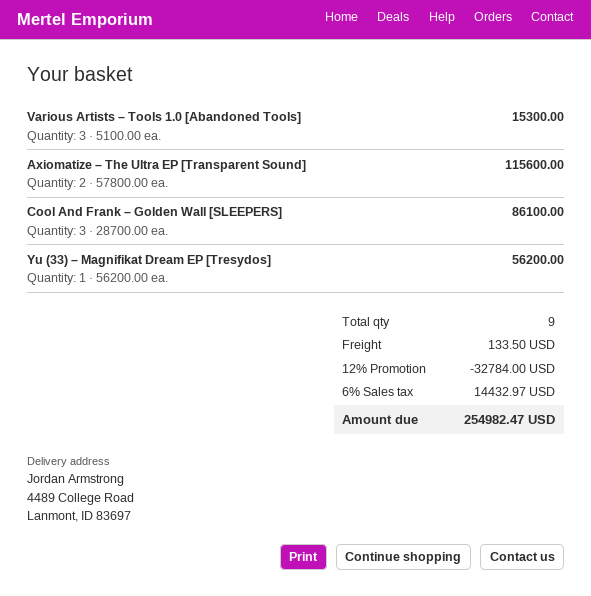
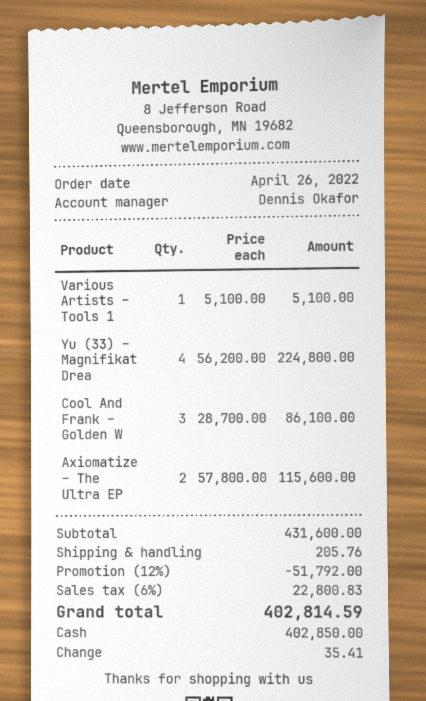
Various Artists – Tools 1.0 [Abandoned Tools]: 3 x 5100.00 = 15300.00 -> 1 x 5100.00 = 5100.00
Yu (33) – Magnifikat Dream EP [Tresydos]: 1 x 56200.00 = 56200.00 -> 4 x 56200.00 = 224800.00
discount: 12% = 32784.00 -> 12% = 51792.00
shipping: 133.50 -> 205.76
tax: 6% = 14432.97 -> 6% = 22800.83
total: 254982.47 -> 402814.59

